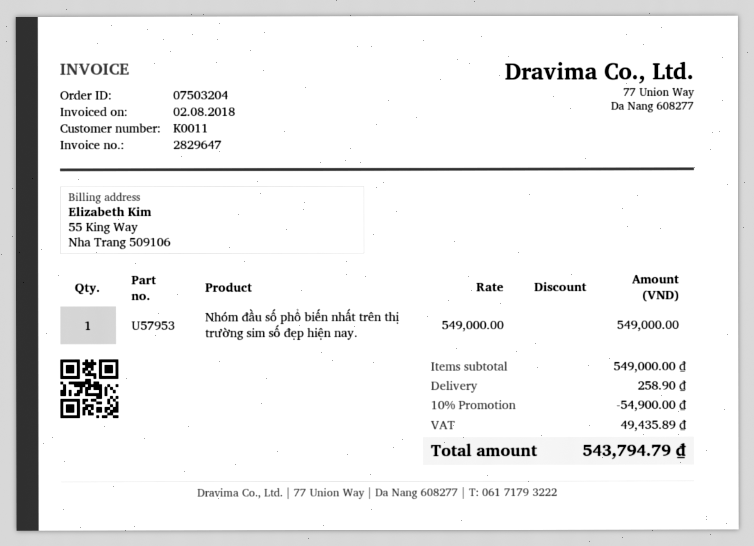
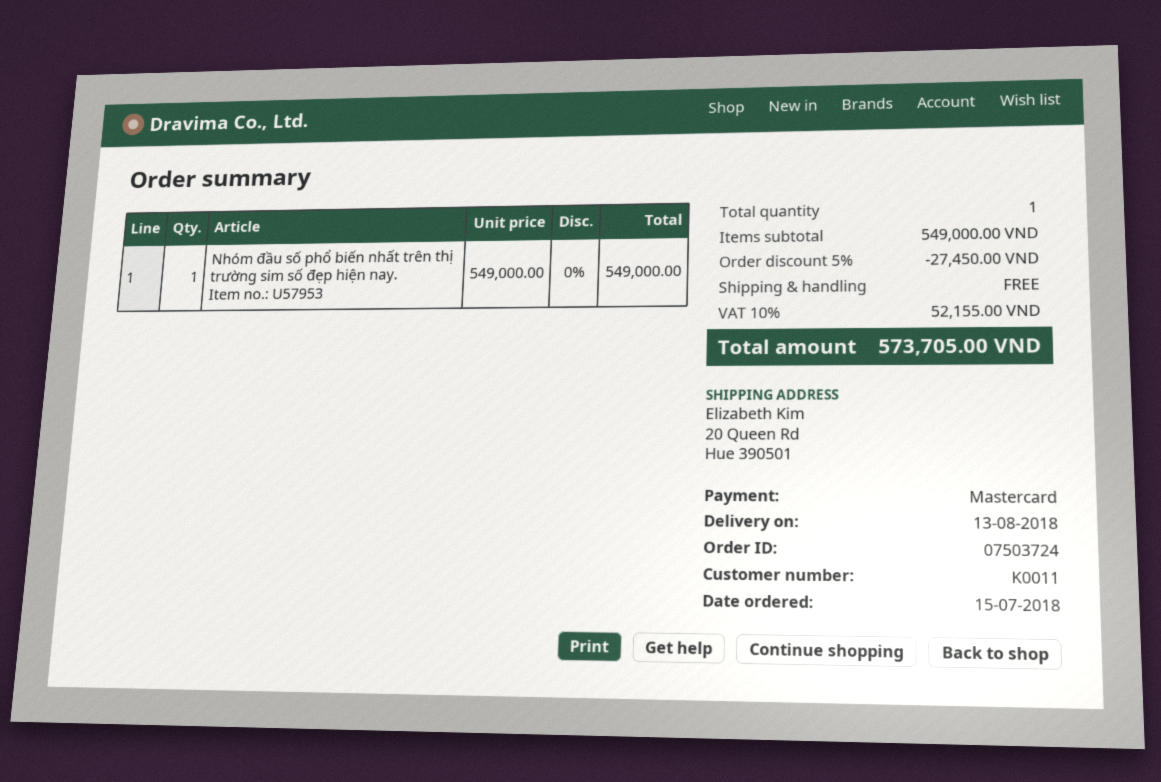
order number: 07503204 -> 07503724
discount: 10% = 54900.00 -> 5% = 27450.00
shipping: 258.90 -> 0.00
tax: 49435.89 -> 52155.00
total: 543794.79 -> 573705.00

